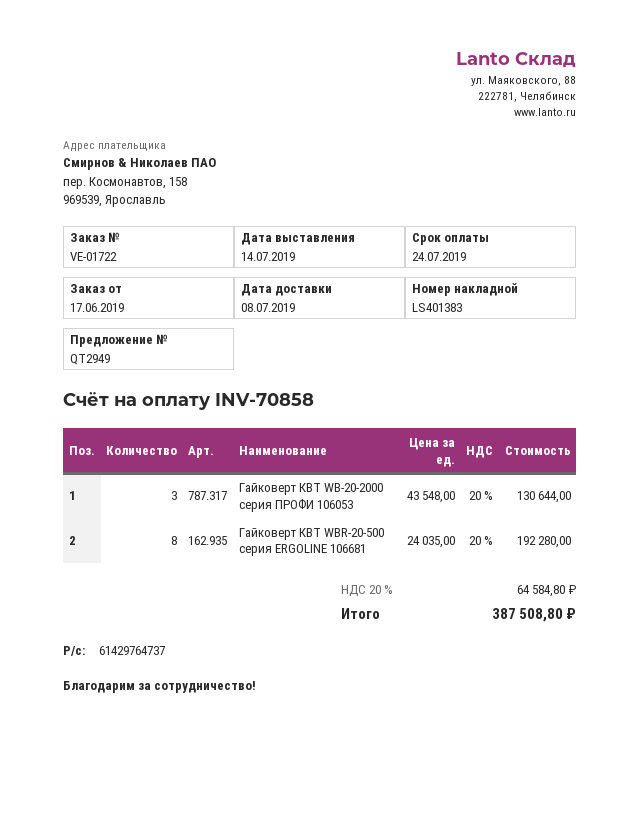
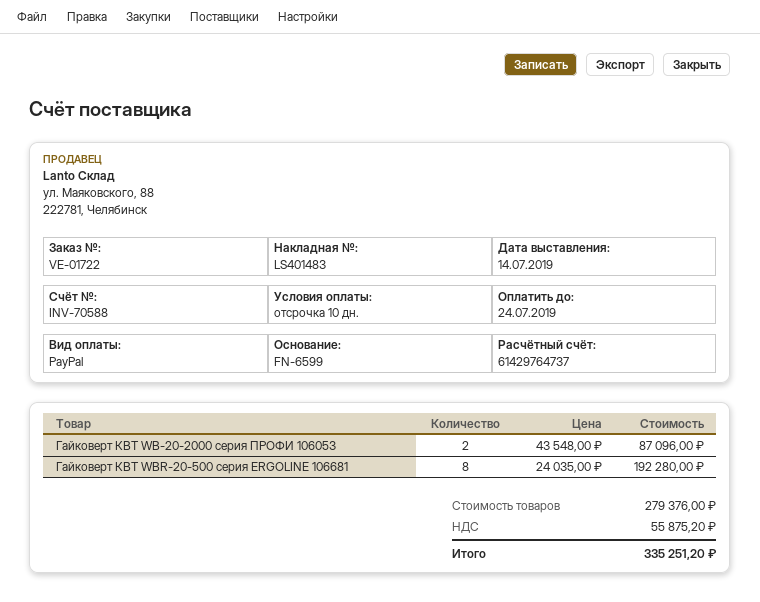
delivery note number: LS401383 -> LS401483
invoice number: INV-70858 -> INV-70588
Гайковерт КВТ WB-20-2000 серия ПРОФИ 106053: 3 x 43548.00 = 130644.00 -> 2 x 43548.00 = 87096.00
tax: 64584.80 -> 55875.20
total: 387508.80 -> 335251.20

